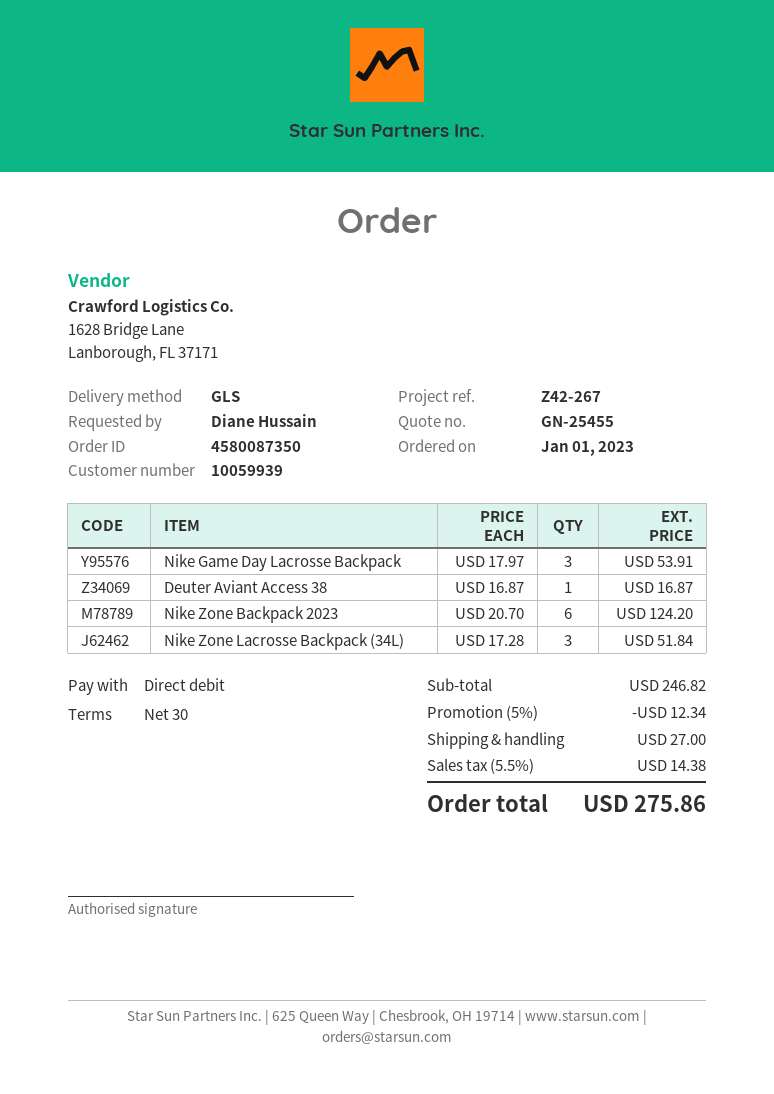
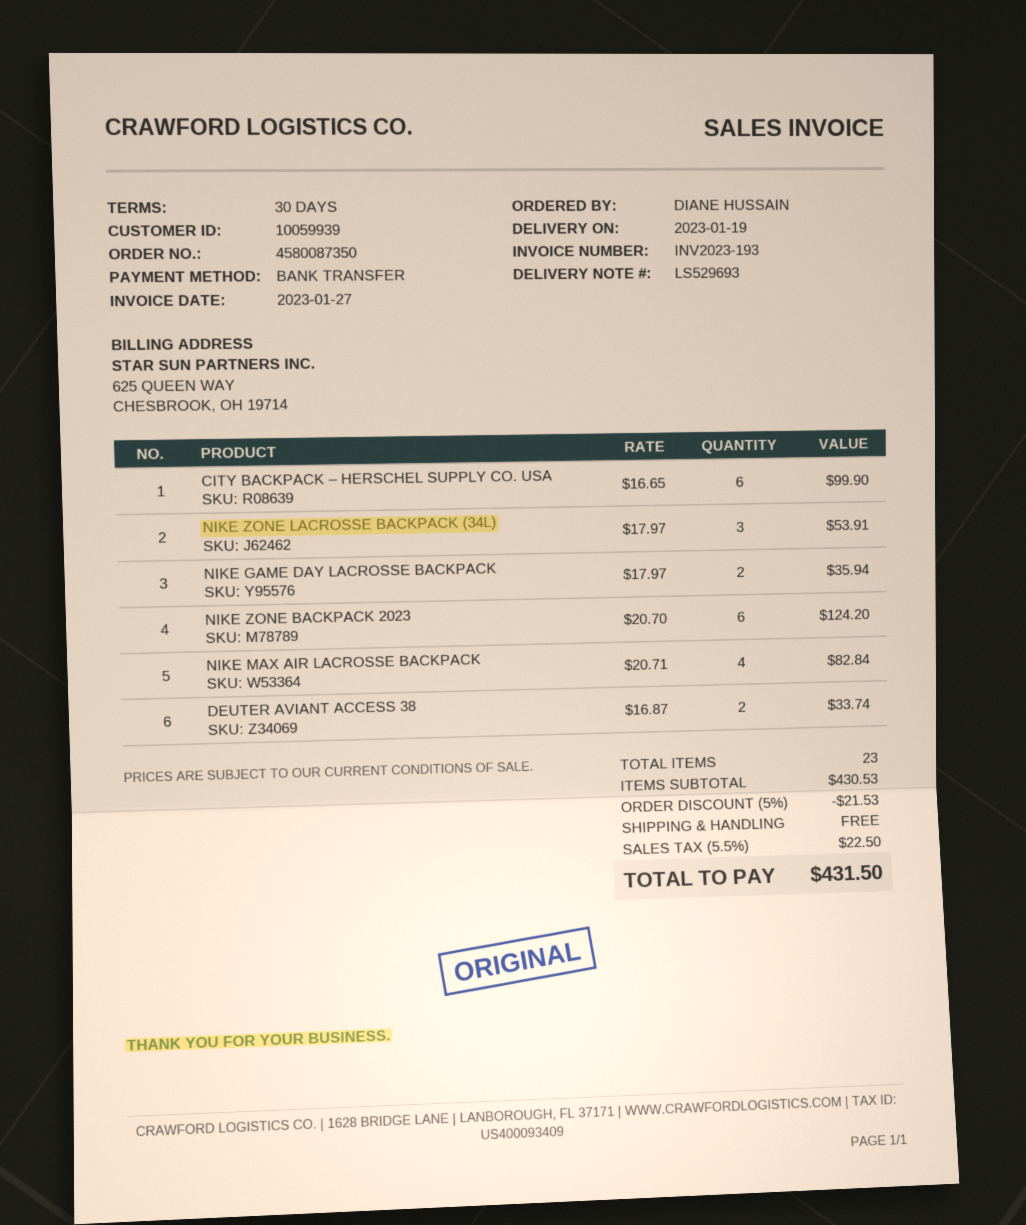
payment method: direct debit -> bank transfer
Nike Game Day Lacrosse Backpack: 3 x 17.97 = 53.91 -> 2 x 17.97 = 35.94
Deuter Aviant Access 38: 1 x 16.87 = 16.87 -> 2 x 16.87 = 33.74
Nike Zone Lacrosse Backpack (34L): 3 x 17.28 = 51.84 -> 3 x 17.97 = 53.91
CITY BACKPACK – HERSCHEL SUPPLY CO. USA: none -> 6 x 16.65 = 99.90
NIKE MAX AIR LACROSSE BACKPACK: none -> 4 x 20.71 = 82.84
subtotal: 246.82 -> 430.53
discount: 5% = 12.34 -> 5% = 21.53
shipping: 27.00 -> 0.00
tax: 5.5% = 14.38 -> 5.5% = 22.50
total: 275.86 -> 431.50

